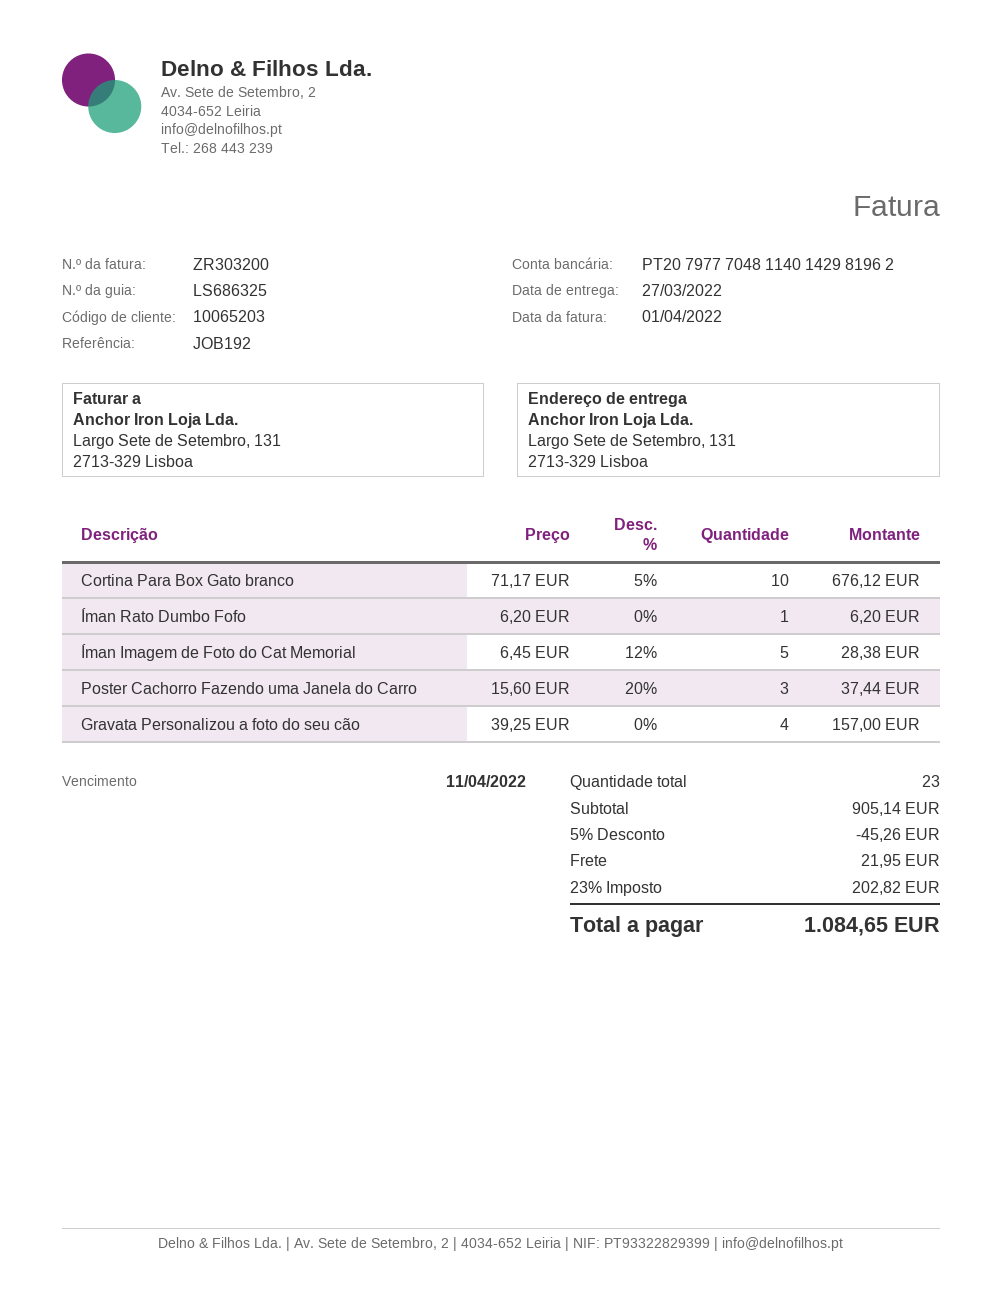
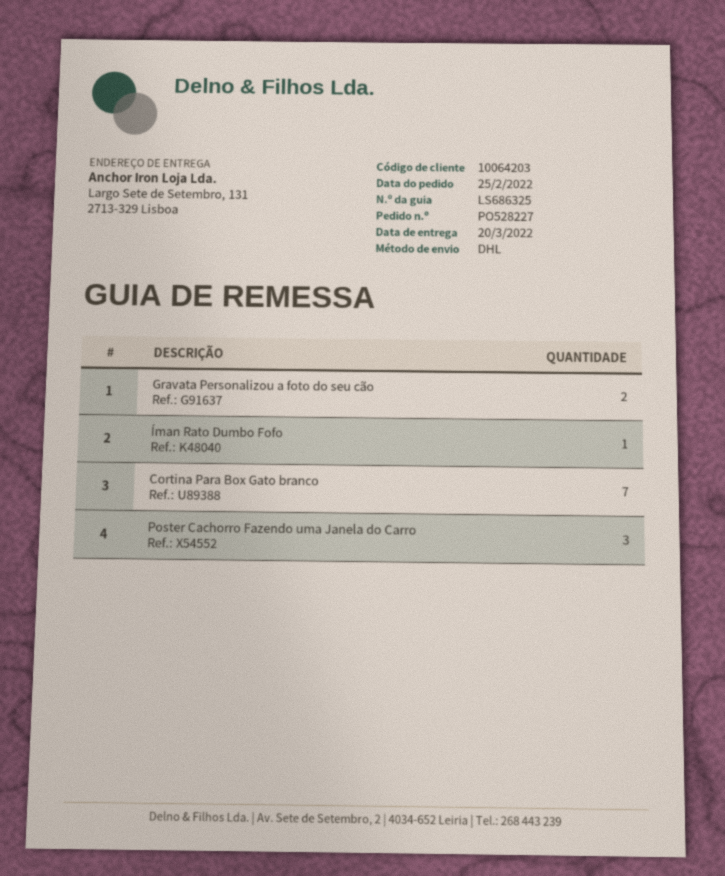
delivery date: 2022-03-27 -> 2022-03-20
customer number: 10065203 -> 10064203
Cortina Para Box Gato branco: 10 -> 7
Íman Imagem de Foto do Cat Memorial: 5 -> none
Gravata Personalizou a foto do seu cão: 4 -> 2

